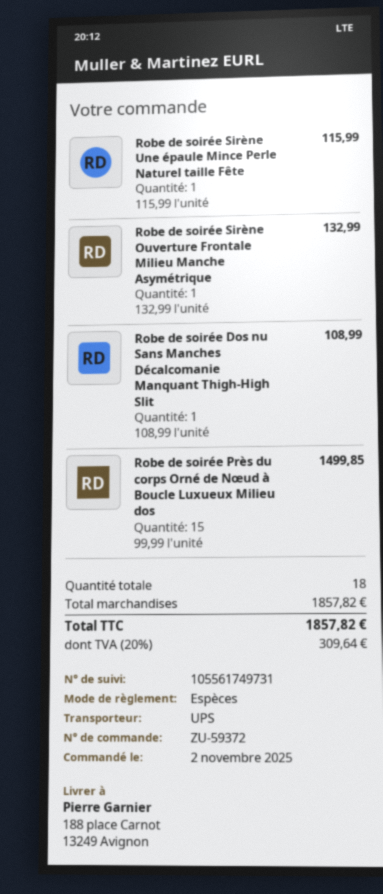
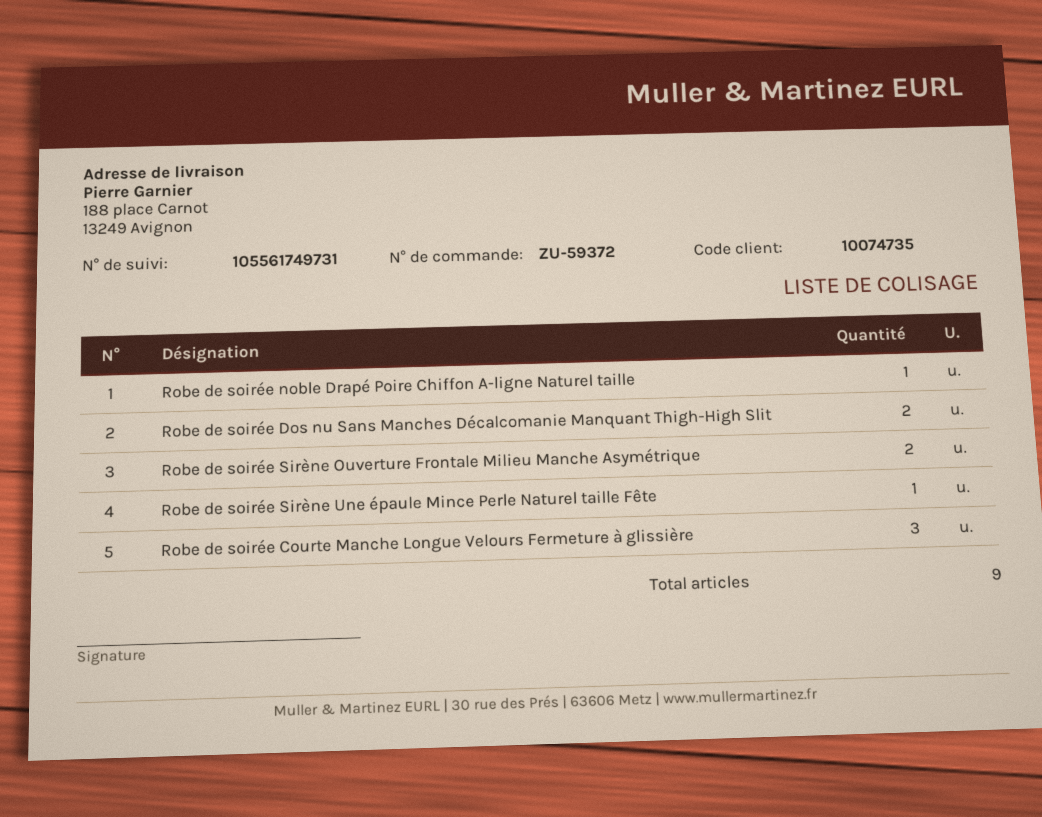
Robe de soirée Sirène Ouverture Frontale Milieu Manche Asymétrique: 1 -> 2
Robe de soirée Dos nu Sans Manches Décalcomanie Manquant Thigh-High Slit: 1 -> 2
Robe de soirée Près du corps Orné de Nœud à Boucle Luxueux Milieu dos: 15 -> none
Robe de soirée noble Drapé Poire Chiffon A-ligne Naturel taille: none -> 1
Robe de soirée Courte Manche Longue Velours Fermeture à glissière: none -> 3
total quantity: 18 -> 9

